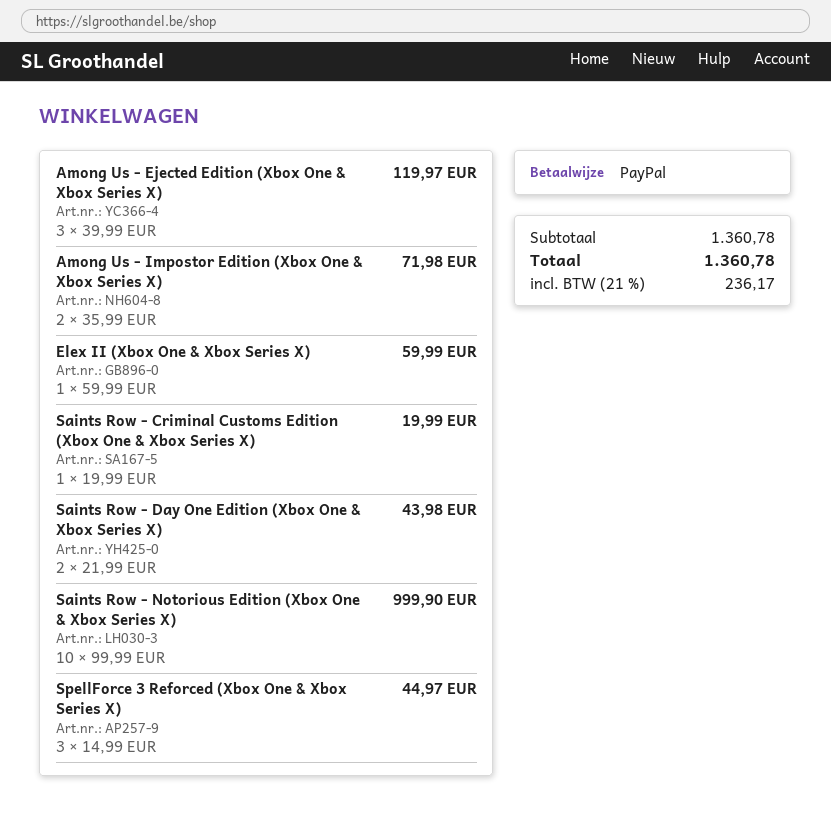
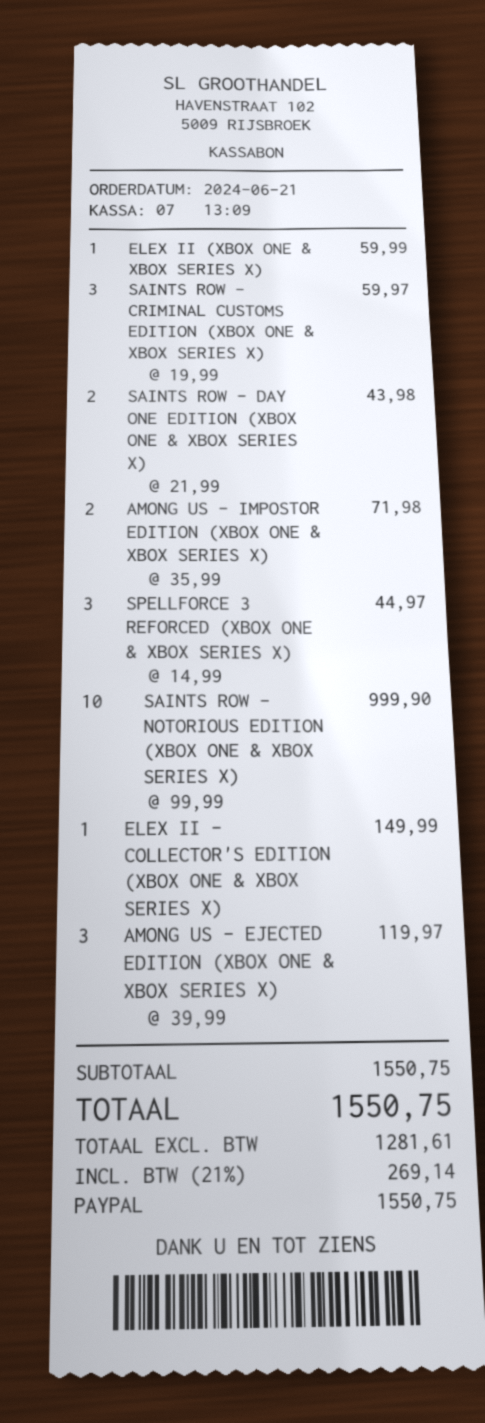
Saints Row - Criminal Customs Edition (Xbox One & Xbox Series X): 1 x 19.99 = 19.99 -> 3 x 19.99 = 59.97
ELEX II - COLLECTOR'S EDITION (XBOX ONE & XBOX SERIES X): none -> 1 x 149.99 = 149.99
subtotal: 1360.78 -> 1550.75
tax: 21% = 236.17 -> 21% = 269.14
total: 1360.78 -> 1550.75

